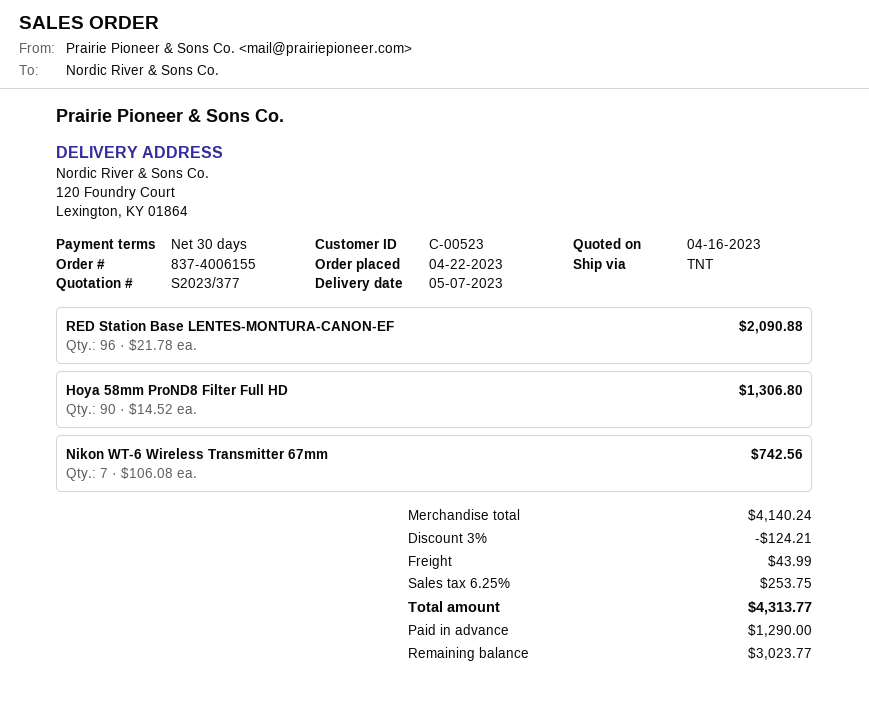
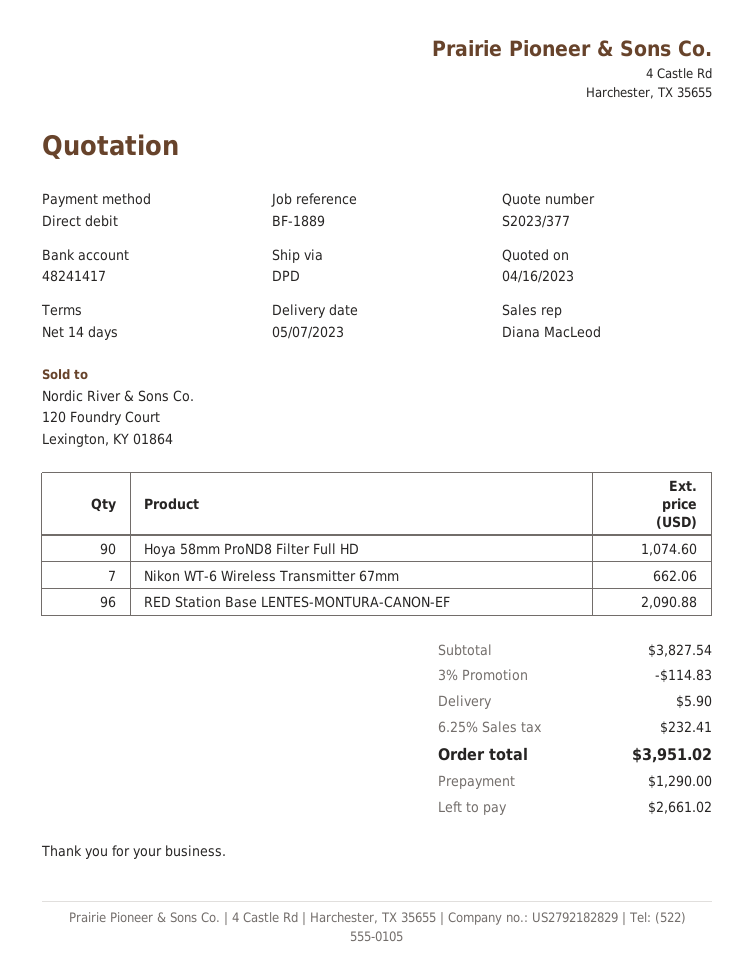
payment terms: 30 days -> 14 days
shipping method: TNT -> DPD
Hoya 58mm ProND8 Filter Full HD: 90 for 1306.80 -> 90 for 1074.60
Nikon WT-6 Wireless Transmitter 67mm: 7 for 742.56 -> 7 for 662.06
subtotal: 4140.24 -> 3827.54
discount: 3% = 124.21 -> 3% = 114.83
shipping: 43.99 -> 5.90
tax: 6.25% = 253.75 -> 6.25% = 232.41
total: 4313.77 -> 3951.02
balance: 3023.77 -> 2661.02

